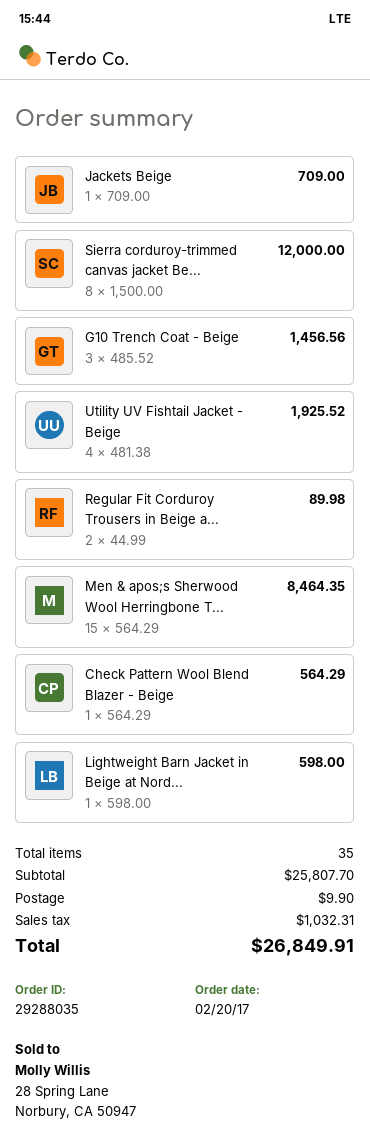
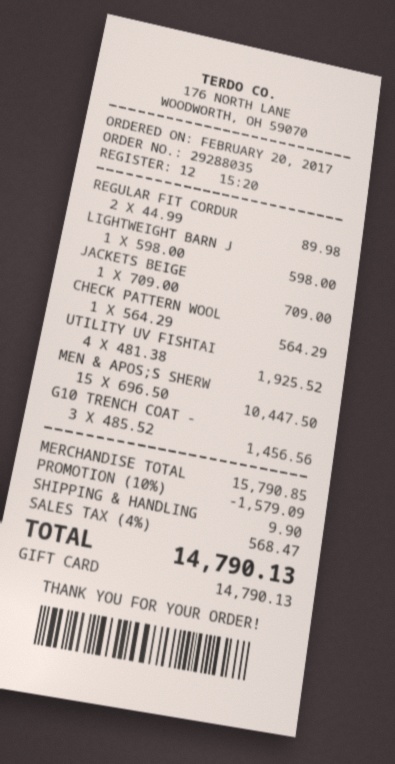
Sierra corduroy-trimmed canvas jacket Be...: 8 x 1500.00 = 12000.00 -> none
Men & apos;s Sherwood Wool Herringbone T...: 15 x 564.29 = 8464.35 -> 15 x 696.50 = 10447.50
subtotal: 25807.70 -> 15790.85
discount: none -> 10% = 1579.09
tax: 1032.31 -> 568.47
total: 26849.91 -> 14790.13

